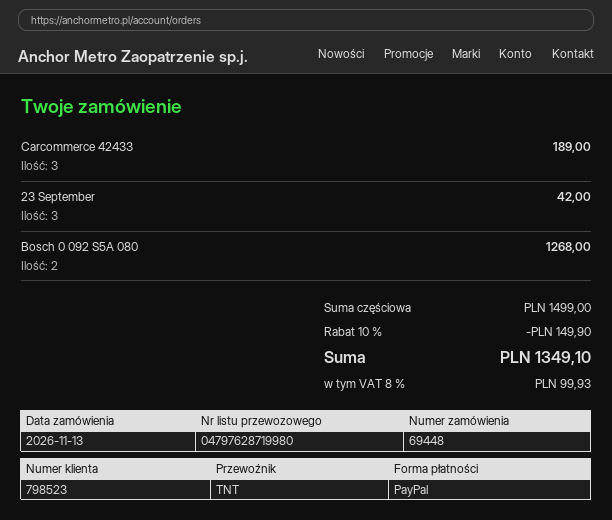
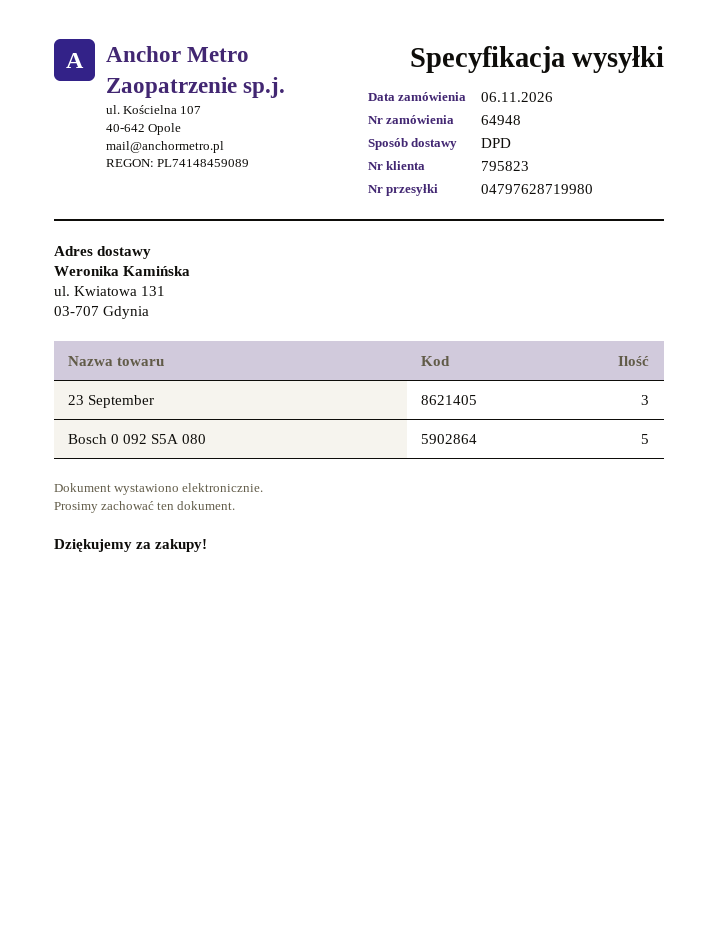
order number: 69448 -> 64948
order date: 2026-11-13 -> 2026-11-06
customer number: 798523 -> 795823
shipping method: TNT -> DPD
Carcommerce 42433: 3 -> none
Bosch 0 092 S5A 080: 2 -> 5

